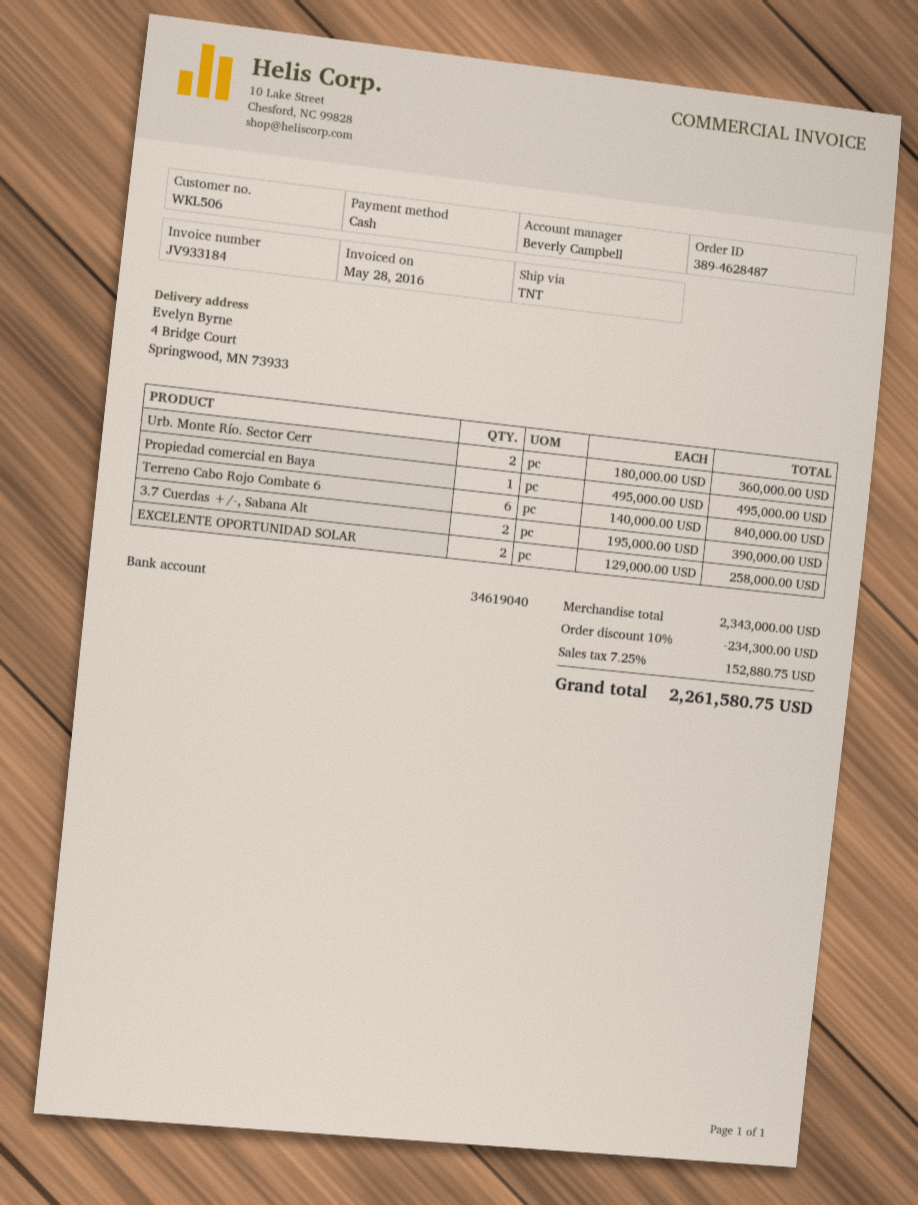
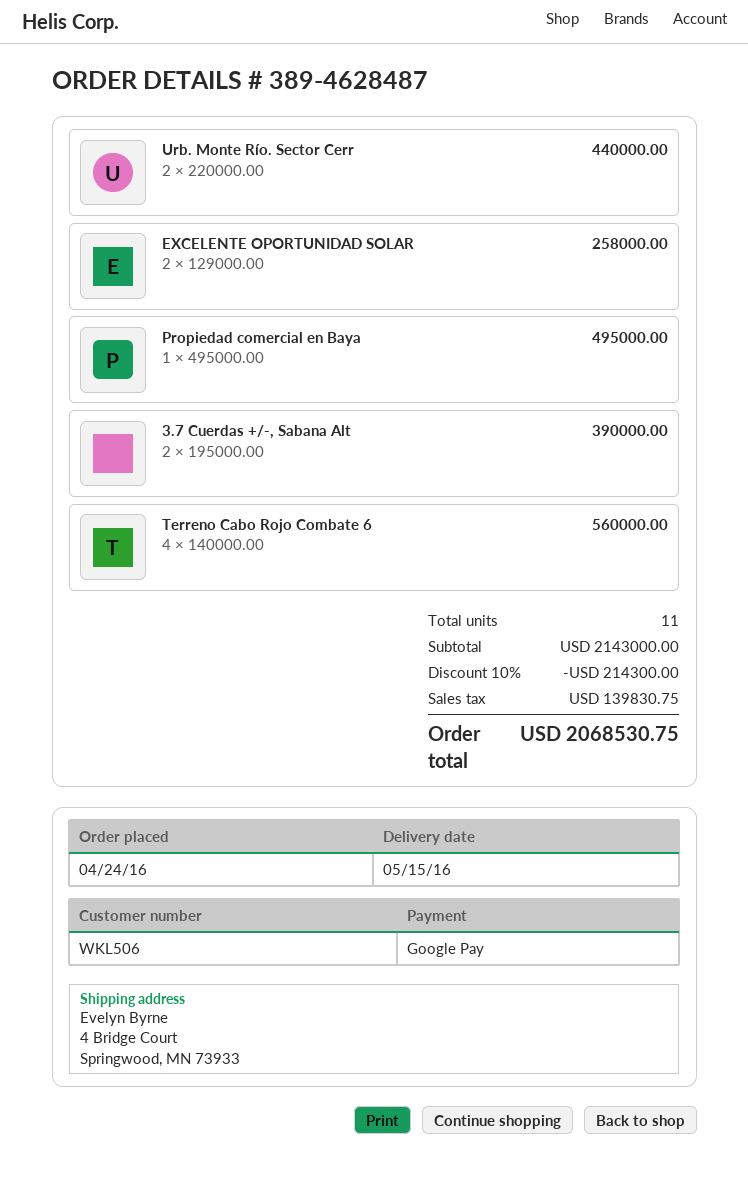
payment method: cash -> Google Pay
Urb. Monte Río. Sector Cerr: 2 x 180000.00 = 360000.00 -> 2 x 220000.00 = 440000.00
Terreno Cabo Rojo Combate 6: 6 x 140000.00 = 840000.00 -> 4 x 140000.00 = 560000.00
subtotal: 2343000.00 -> 2143000.00
discount: 10% = 234300.00 -> 10% = 214300.00
tax: 152880.75 -> 139830.75
total: 2261580.75 -> 2068530.75

